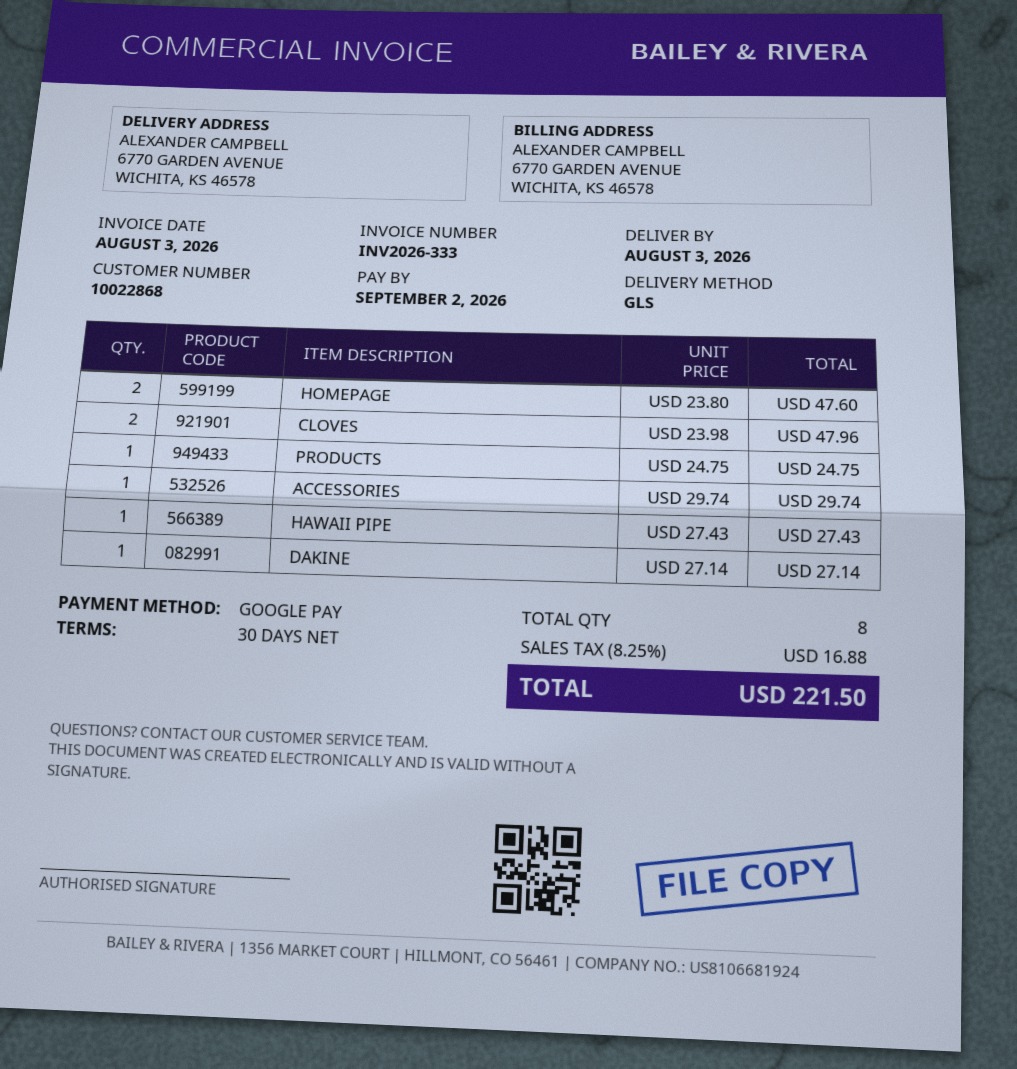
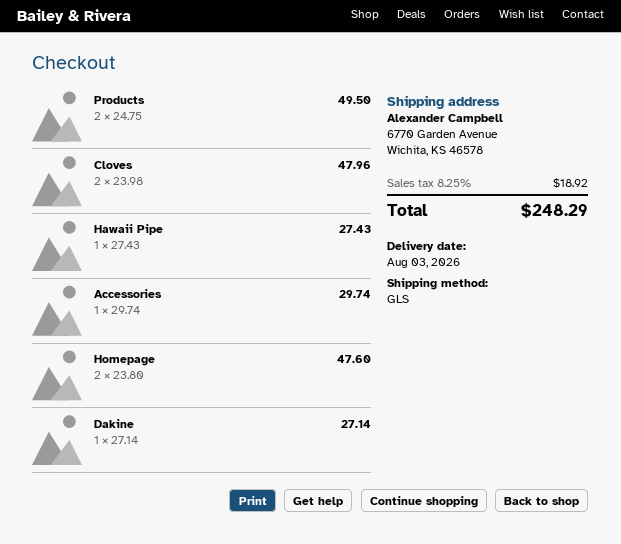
PRODUCTS: 1 x 24.75 = 24.75 -> 2 x 24.75 = 49.50
tax: 8.25% = 16.88 -> 8.25% = 18.92
total: 221.50 -> 248.29

